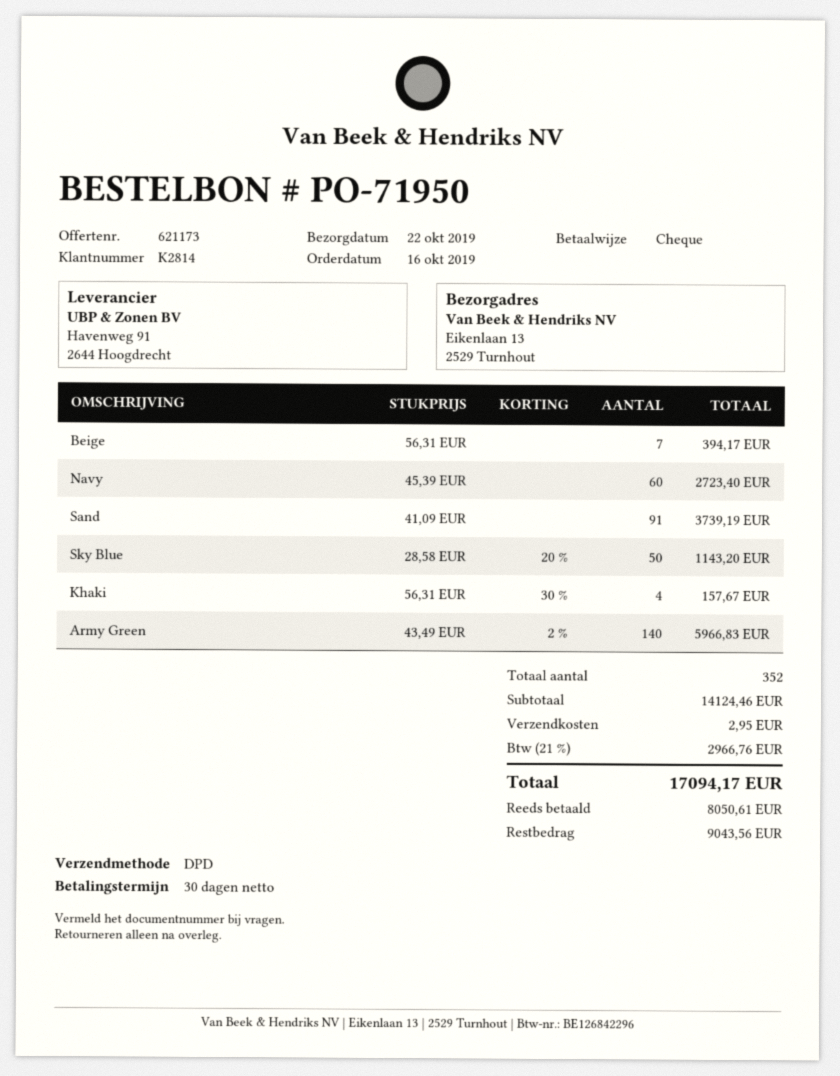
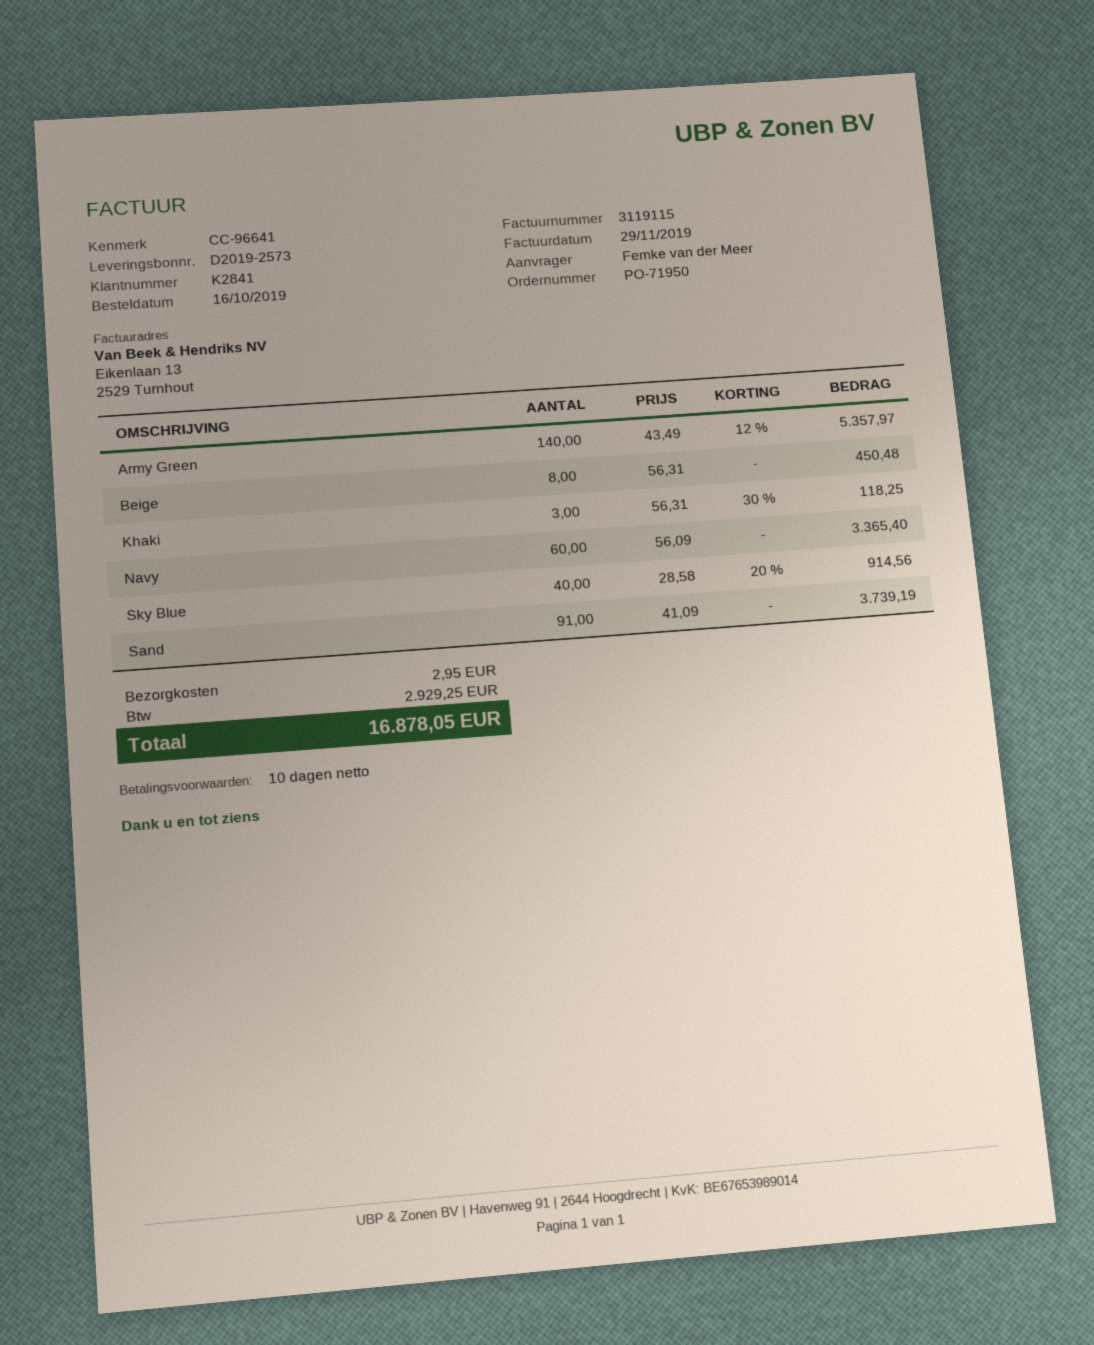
payment terms: 30 days -> 10 days
customer number: K2814 -> K2841
Beige: 7 x 56.31 = 394.17 -> 8 x 56.31 = 450.48
Navy: 60 x 45.39 = 2723.40 -> 60 x 56.09 = 3365.40
Sky Blue: 50 x 28.58 - 20% = 1143.20 -> 40 x 28.58 - 20% = 914.56
Khaki: 4 x 56.31 - 30% = 157.67 -> 3 x 56.31 - 30% = 118.25
Army Green: 140 x 43.49 - 2% = 5966.83 -> 140 x 43.49 - 12% = 5357.97
tax: 2966.76 -> 2929.25
total: 17094.17 -> 16878.05

